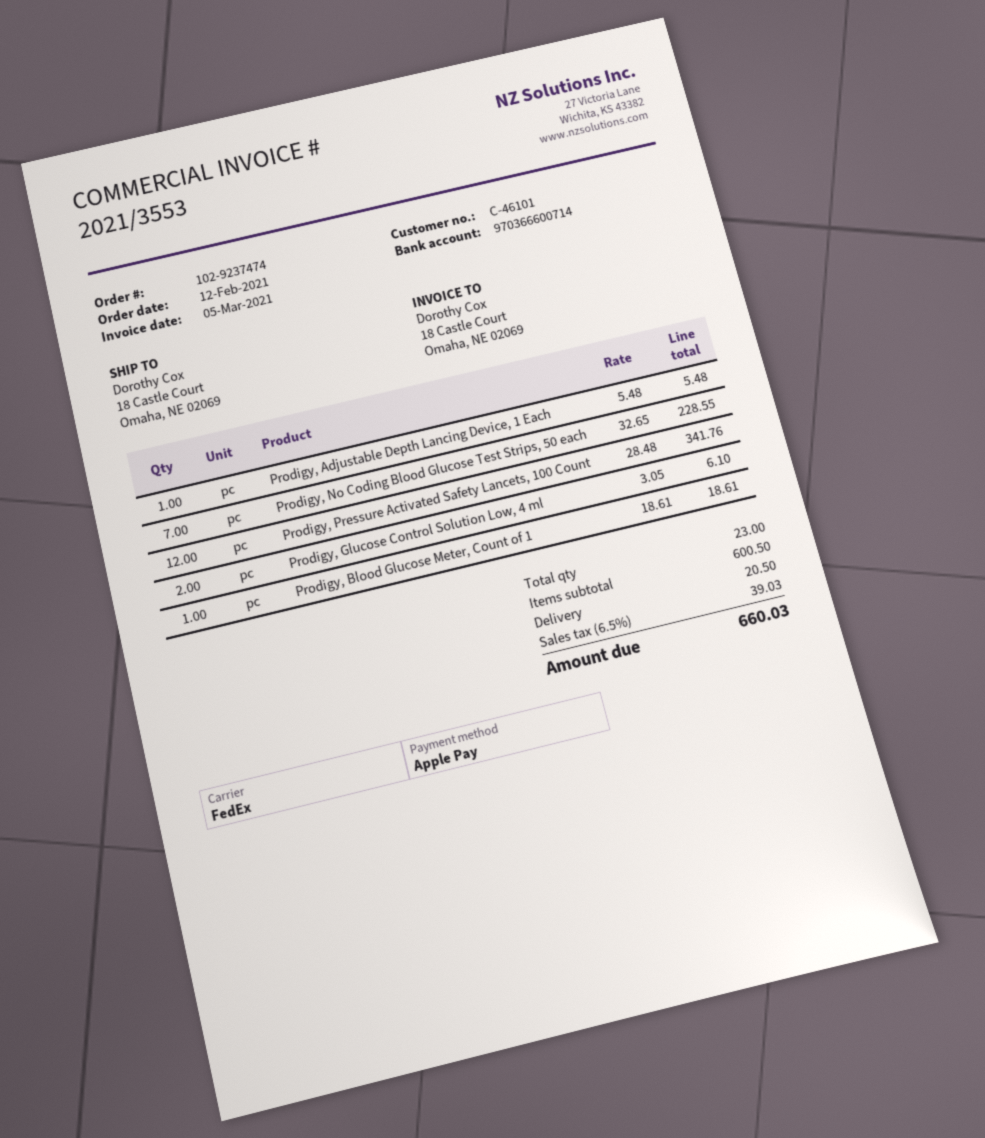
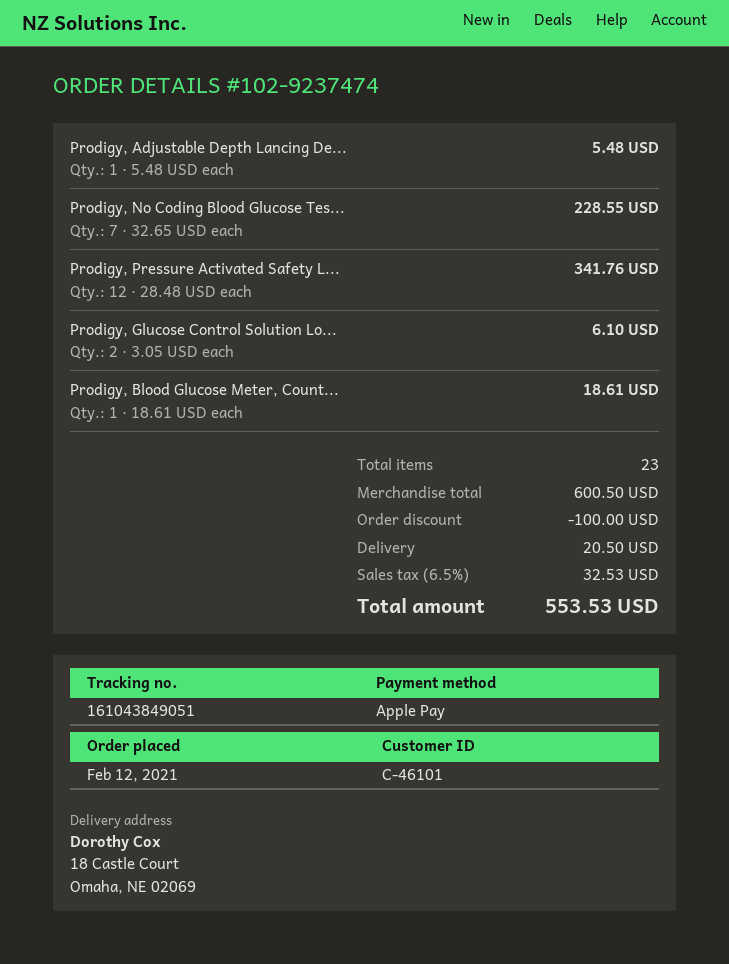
discount: none -> 100.00
tax: 6.5% = 39.03 -> 6.5% = 32.53
total: 660.03 -> 553.53

